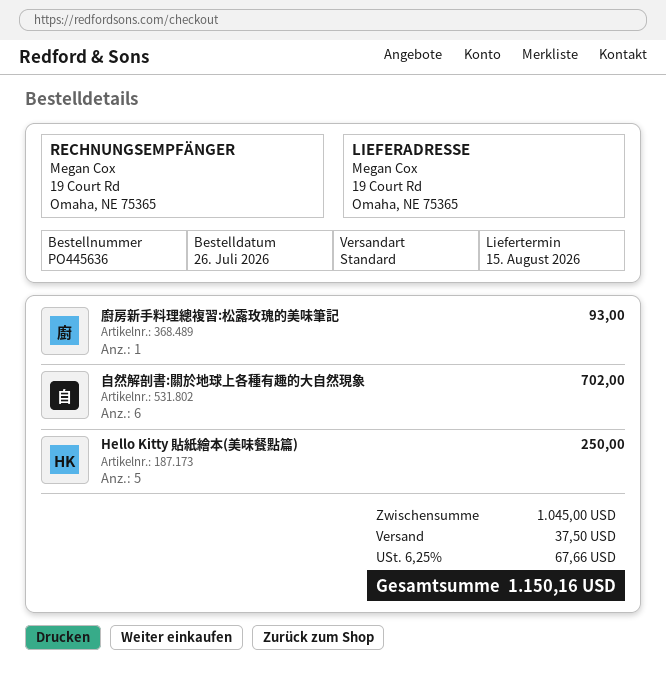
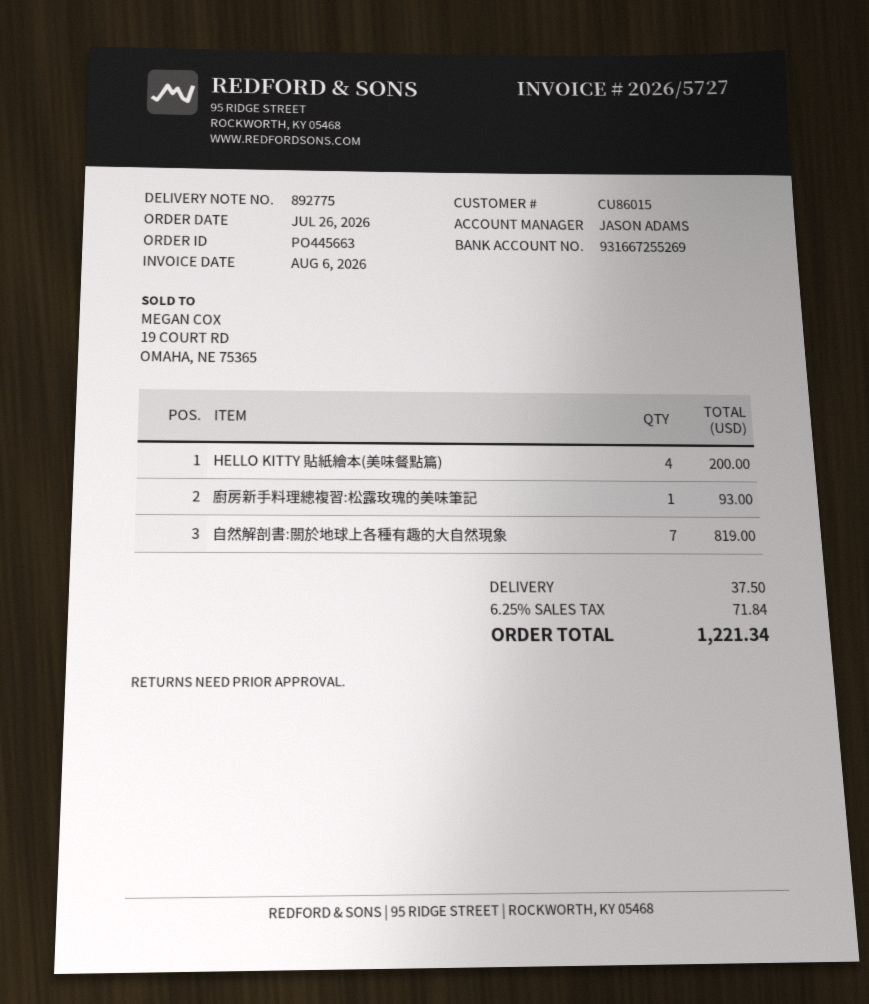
order number: PO445636 -> PO445663
自然解剖書:關於地球上各種有趣的大自然現象: 6 for 702.00 -> 7 for 819.00
Hello Kitty 貼紙繪本(美味餐點篇): 5 for 250.00 -> 4 for 200.00
tax: 6.25% = 67.66 -> 6.25% = 71.84
total: 1150.16 -> 1221.34

